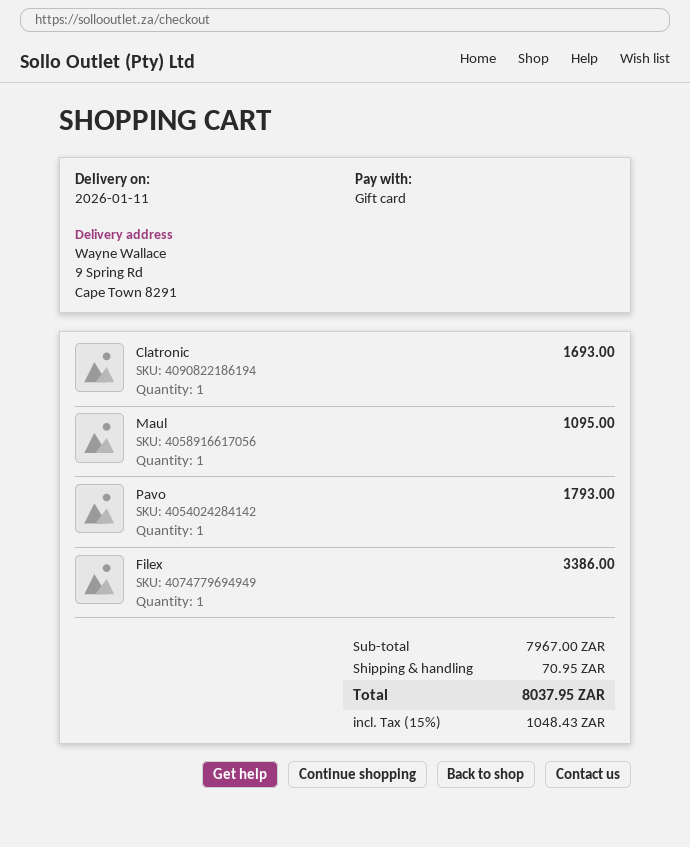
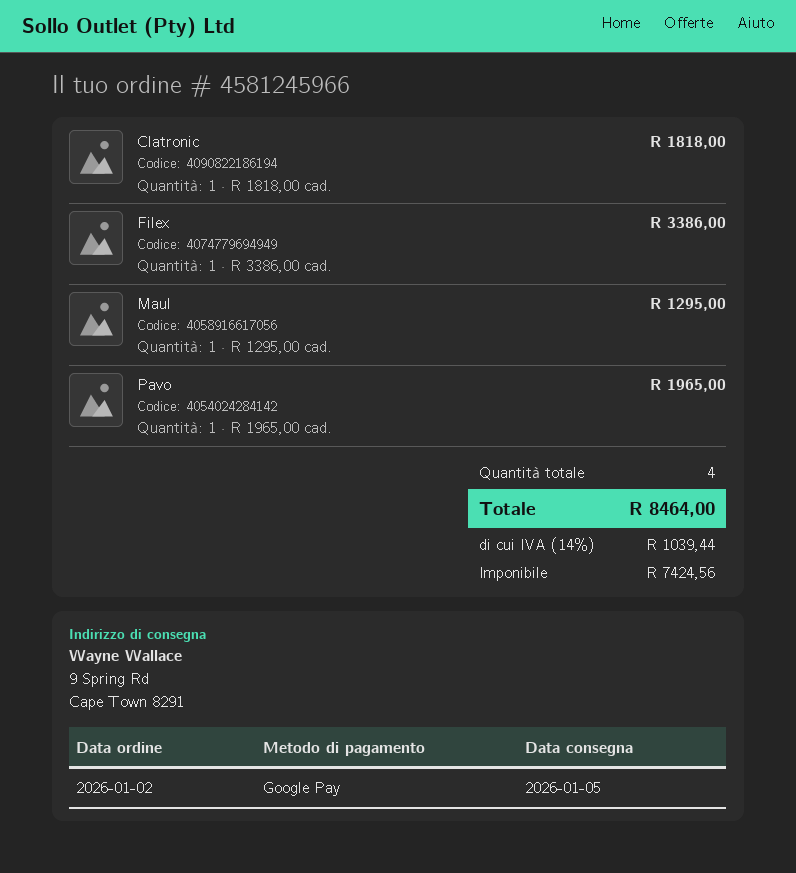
delivery date: 2026-01-11 -> 2026-01-05
payment method: gift card -> Google Pay
Clatronic: 1 for 1693.00 -> 1 for 1818.00
Maul: 1 for 1095.00 -> 1 for 1295.00
Pavo: 1 for 1793.00 -> 1 for 1965.00
shipping: 70.95 -> none
tax: 15% = 1048.43 -> 14% = 1039.44
total: 8037.95 -> 8464.00

